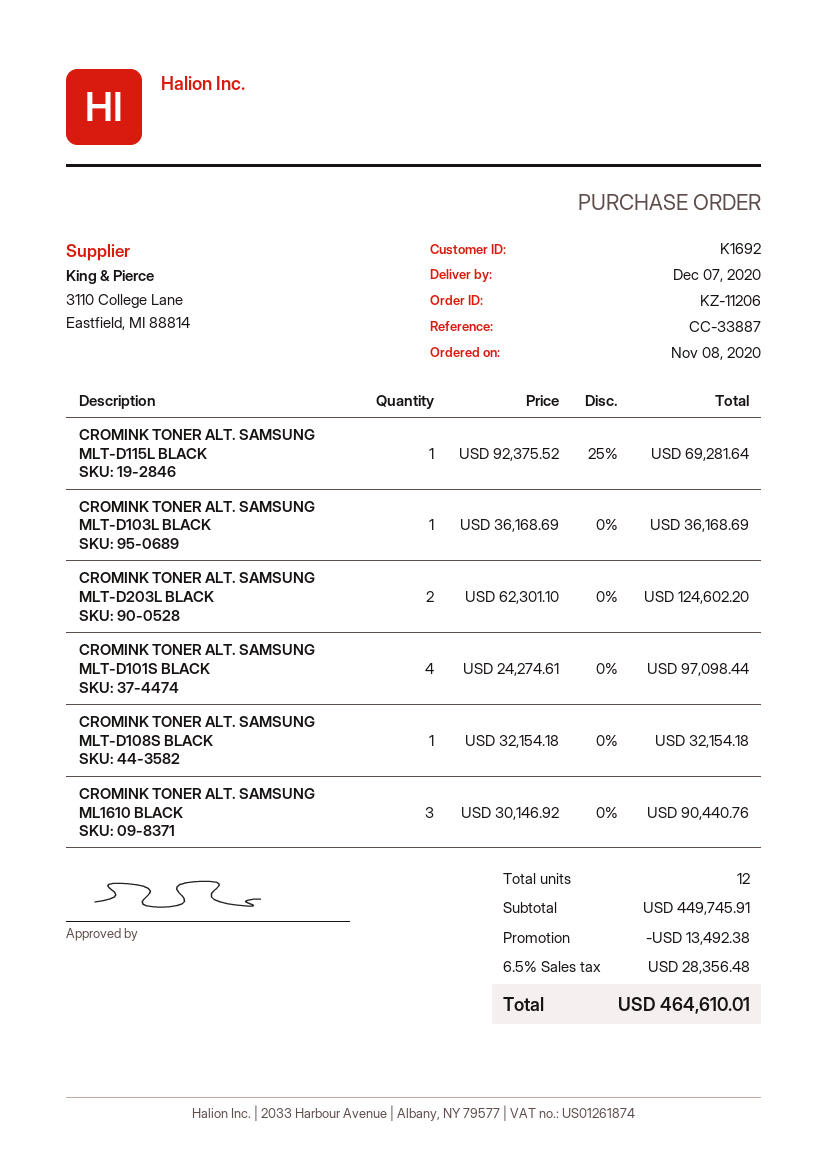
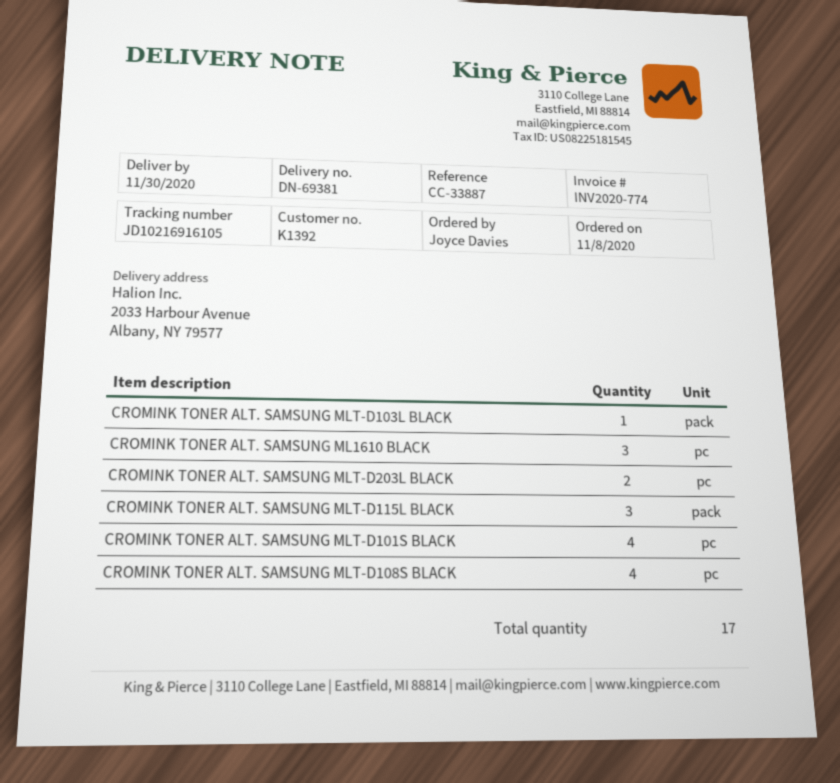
delivery date: 2020-12-07 -> 2020-11-30
customer number: K1692 -> K1392
CROMINK TONER ALT. SAMSUNG MLT-D115L BLACK: 1 -> 3
CROMINK TONER ALT. SAMSUNG MLT-D108S BLACK: 1 -> 4
total quantity: 12 -> 17

